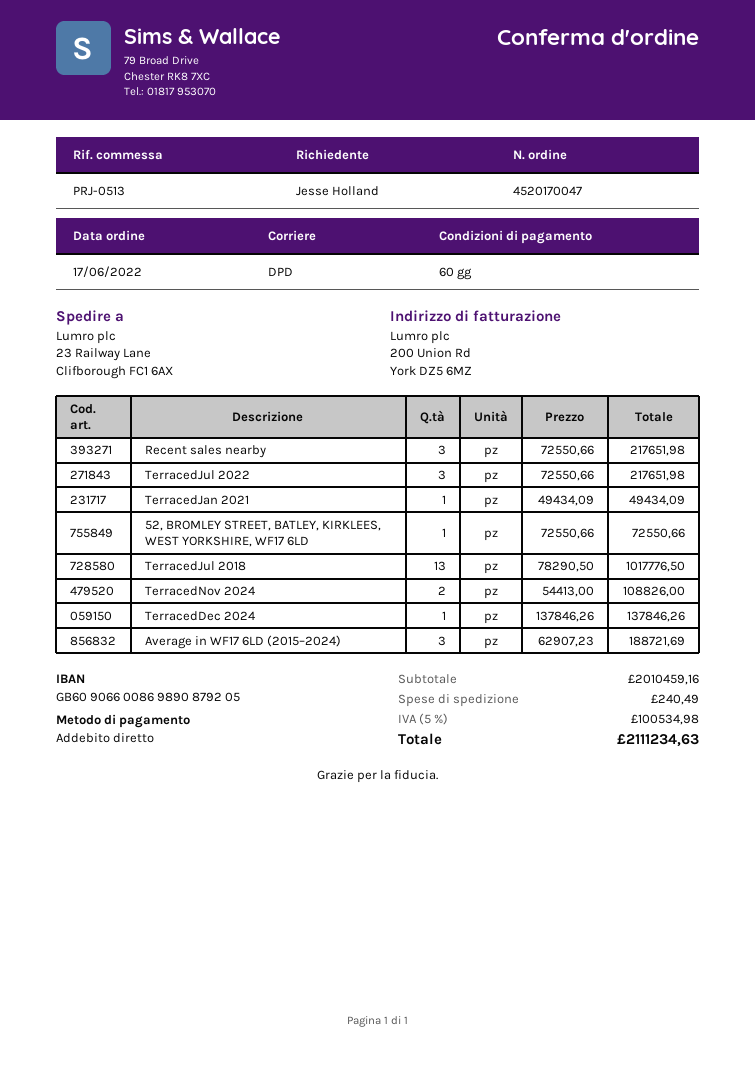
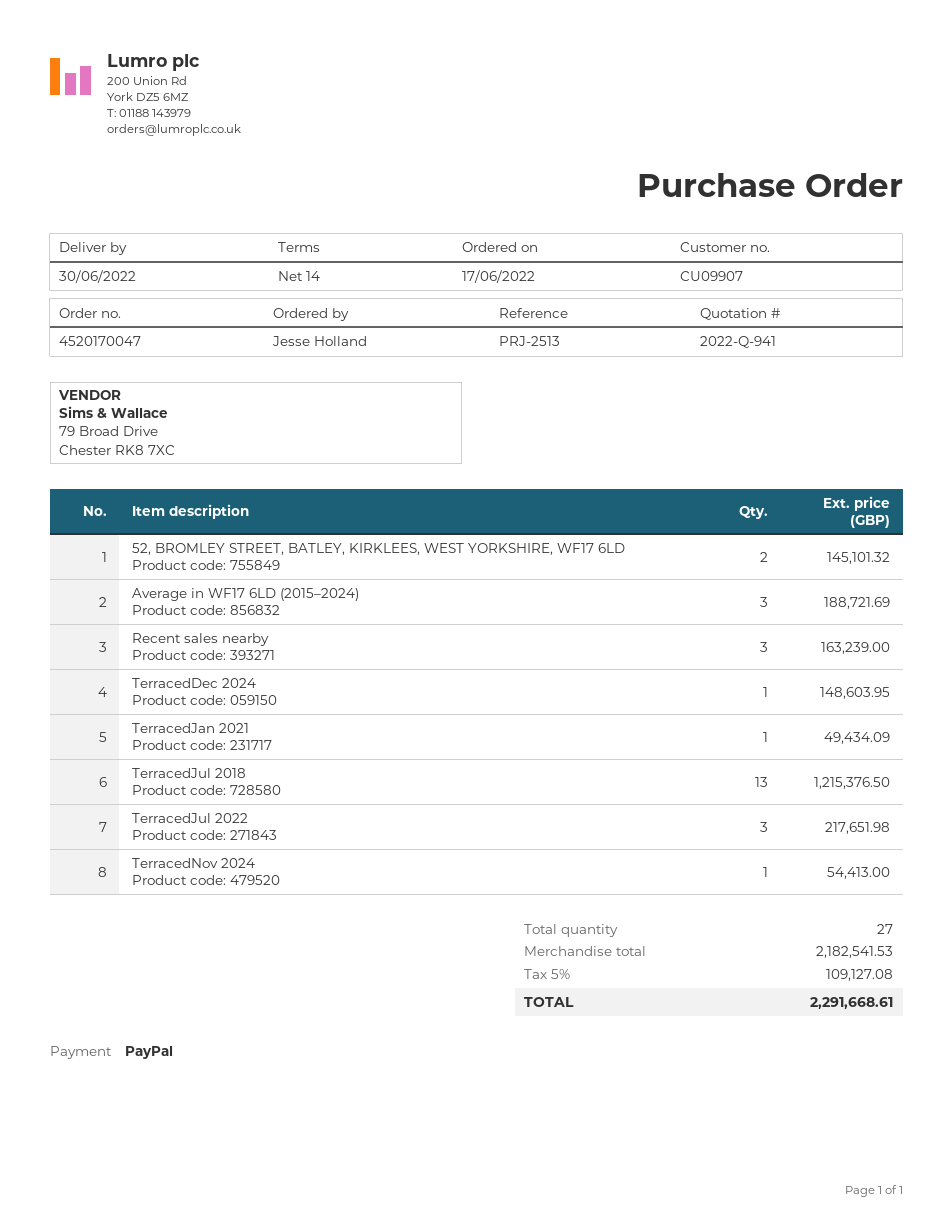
payment terms: 60 days -> 14 days
reference: PRJ-0513 -> PRJ-2513
payment method: direct debit -> PayPal
Recent sales nearby: 3 for 217651.98 -> 3 for 163239.00
52, BROMLEY STREET, BATLEY, KIRKLEES, WEST YORKSHIRE, WF17 6LD: 1 for 72550.66 -> 2 for 145101.32
TerracedJul 2018: 13 for 1017776.50 -> 13 for 1215376.50
TerracedNov 2024: 2 for 108826.00 -> 1 for 54413.00
TerracedDec 2024: 1 for 137846.26 -> 1 for 148603.95
subtotal: 2010459.16 -> 2182541.53
shipping: 240.49 -> none
tax: 5% = 100534.98 -> 5% = 109127.08
total: 2111234.63 -> 2291668.61

